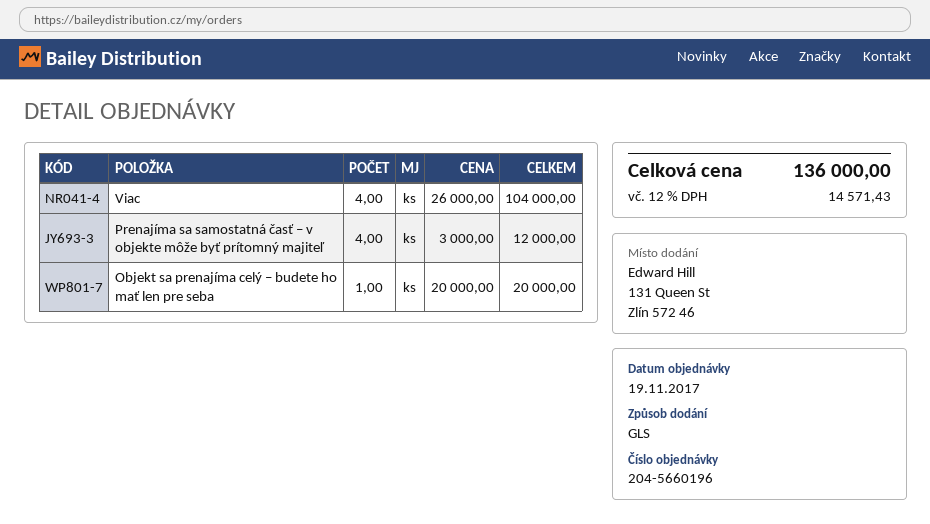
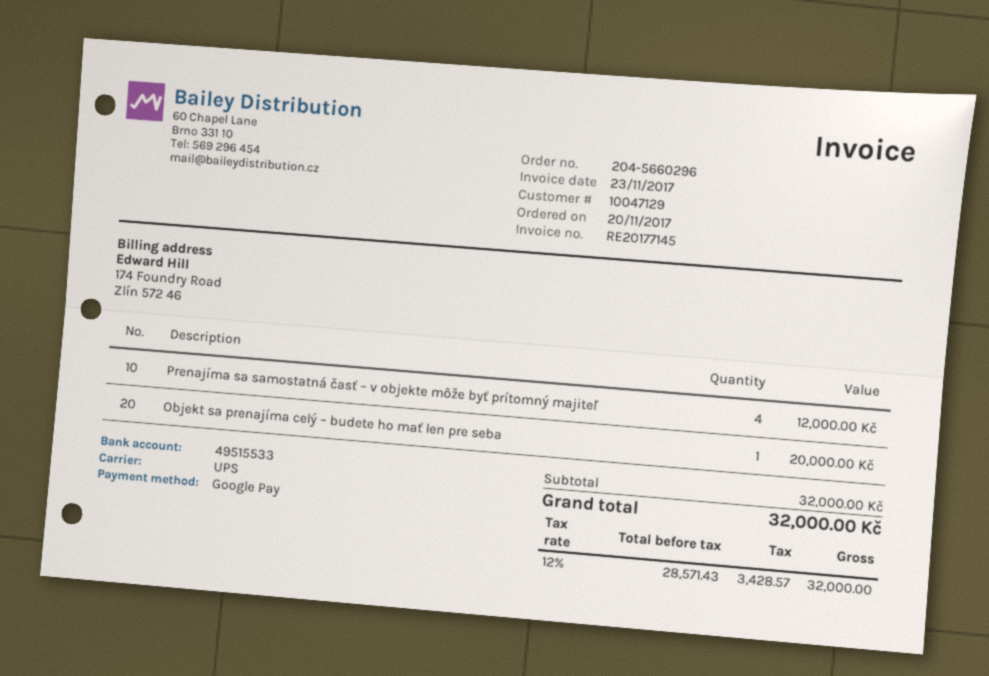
order number: 204-5660196 -> 204-5660296
order date: 2017-11-19 -> 2017-11-20
shipping method: GLS -> UPS
Viac: 4 for 104000.00 -> none
tax: 12% = 14571.43 -> 12% = 3428.57
total: 136000.00 -> 32000.00

